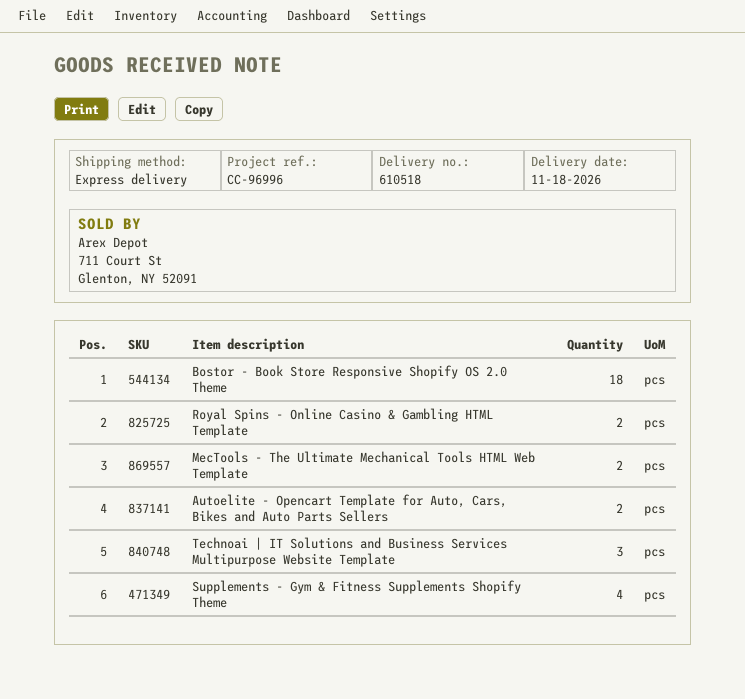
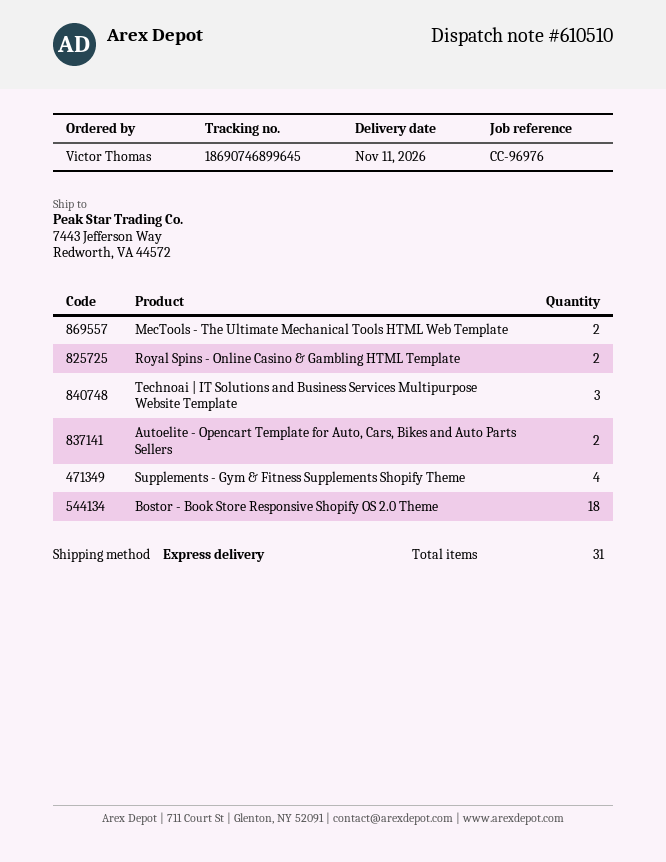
delivery note number: 610518 -> 610510
delivery date: 2026-11-18 -> 2026-11-11
reference: CC-96996 -> CC-96976

